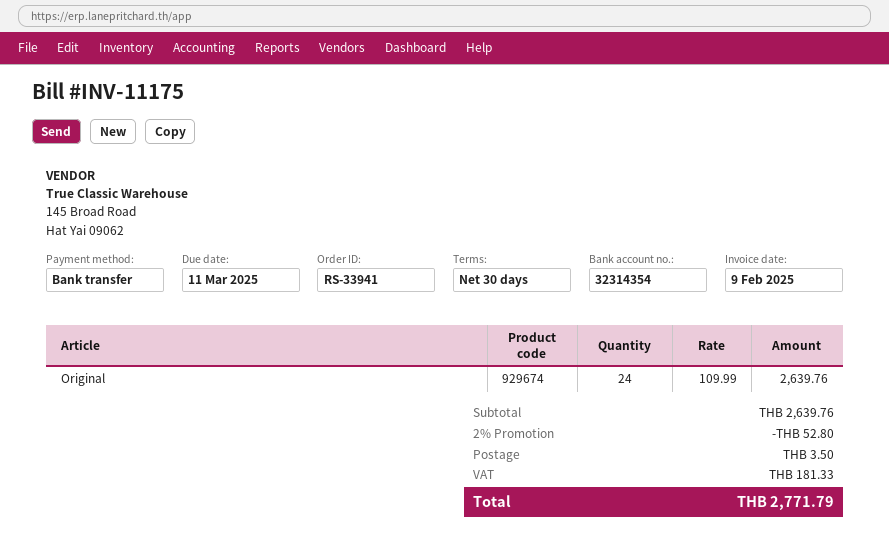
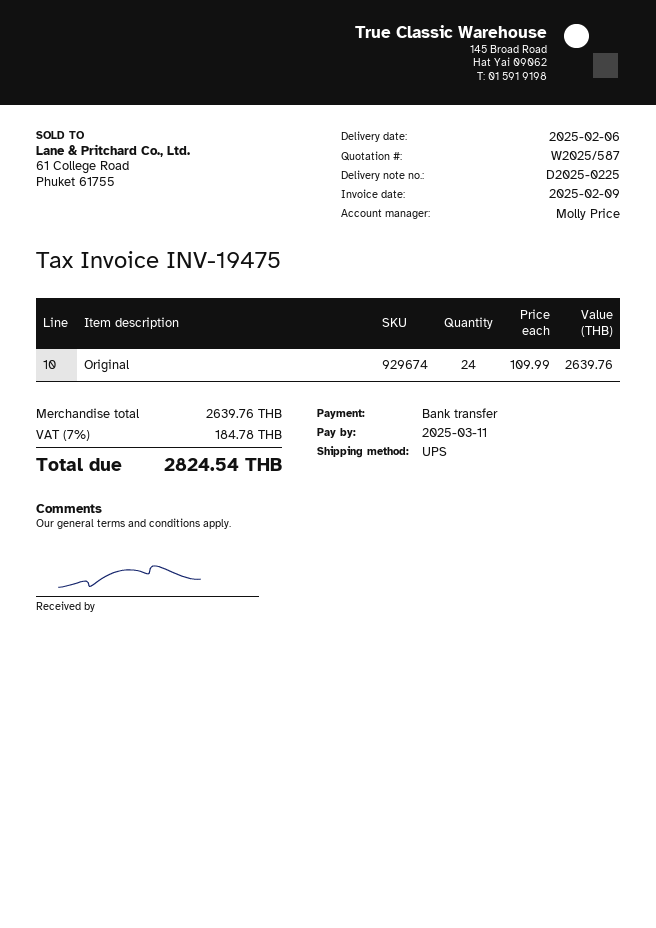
invoice number: INV-11175 -> INV-19475
discount: 2% = 52.80 -> none
shipping: 3.50 -> none
tax: 181.33 -> 184.78
total: 2771.79 -> 2824.54

